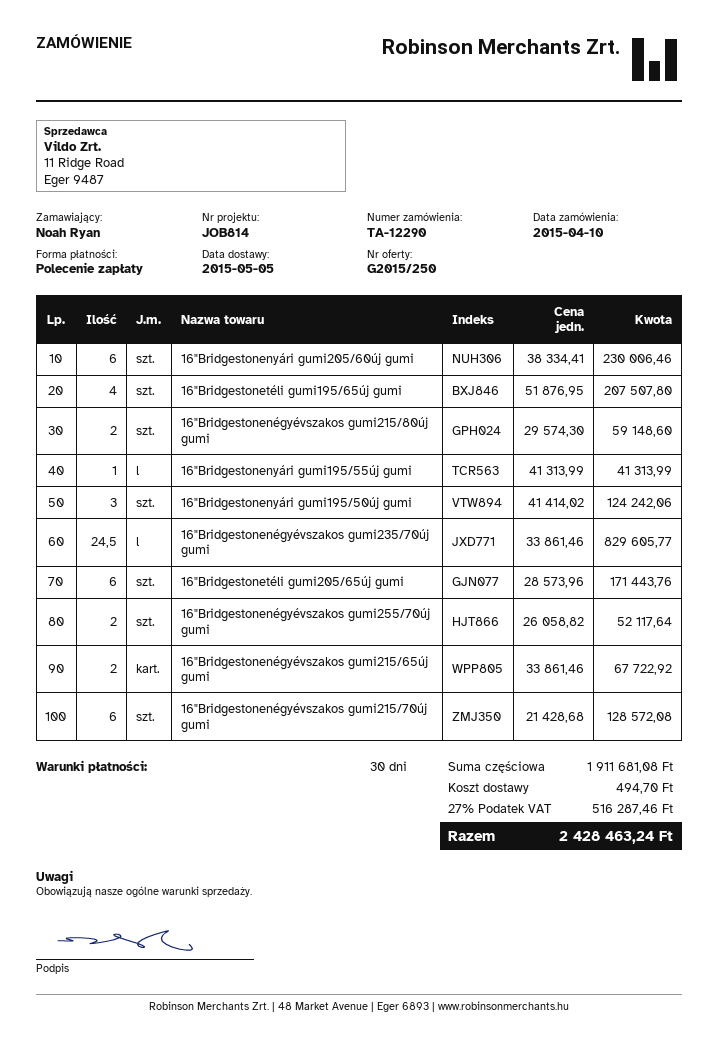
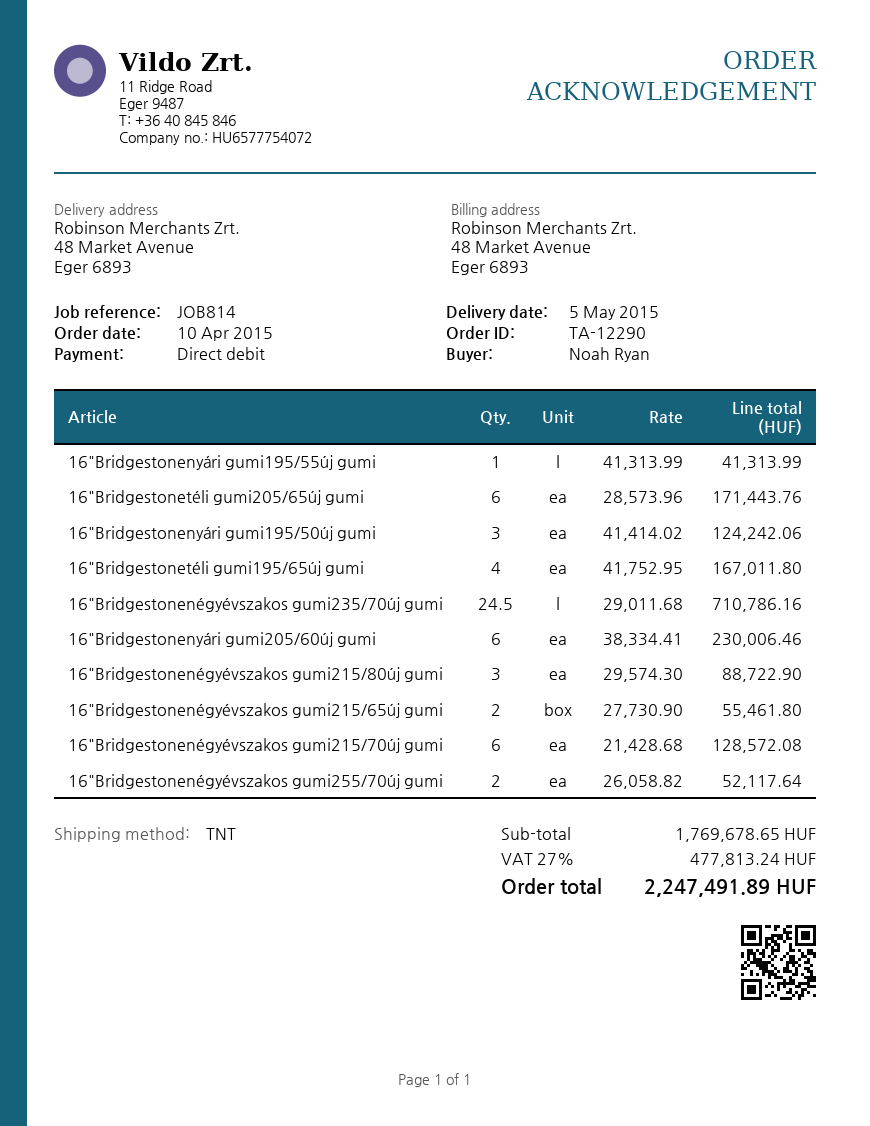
16"Bridgestonetéli gumi195/65új gumi: 4 x 51876.95 = 207507.80 -> 4 x 41752.95 = 167011.80
16"Bridgestonenégyévszakos gumi215/80új gumi: 2 x 29574.30 = 59148.60 -> 3 x 29574.30 = 88722.90
16"Bridgestonenégyévszakos gumi235/70új gumi: 24.5 x 33861.46 = 829605.77 -> 24.5 x 29011.68 = 710786.16
16"Bridgestonenégyévszakos gumi215/65új gumi: 2 x 33861.46 = 67722.92 -> 2 x 27730.90 = 55461.80
subtotal: 1911681.08 -> 1769678.65
shipping: 494.70 -> none
tax: 27% = 516287.46 -> 27% = 477813.24
total: 2428463.24 -> 2247491.89

